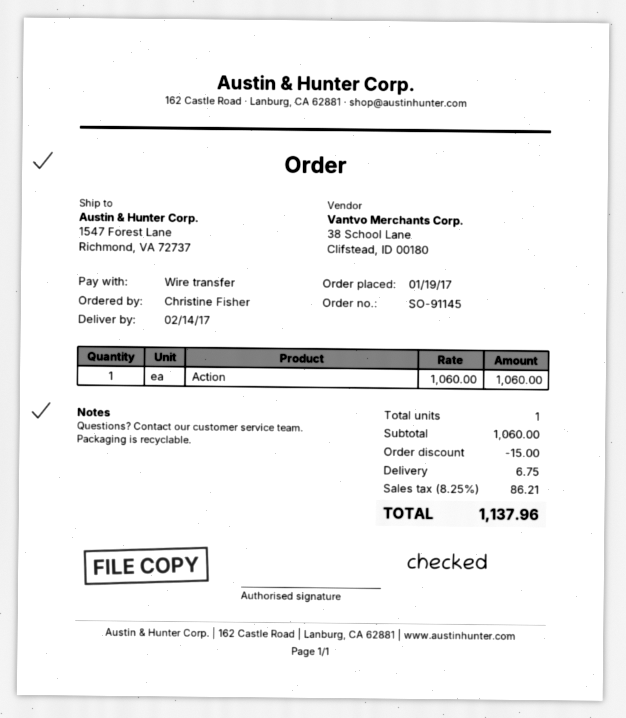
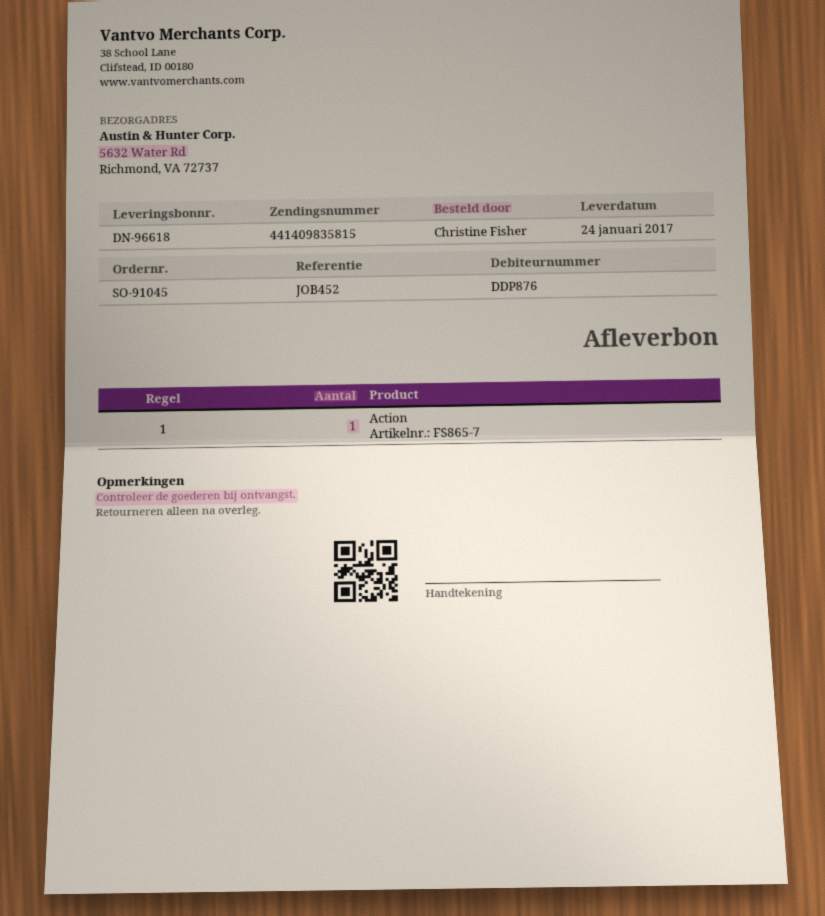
order number: SO-91145 -> SO-91045
delivery date: 2017-02-14 -> 2017-01-24
ship to: 1547 Forest Lane, Richmond, VA 72737 -> 5632 Water Rd, Richmond, VA 72737

